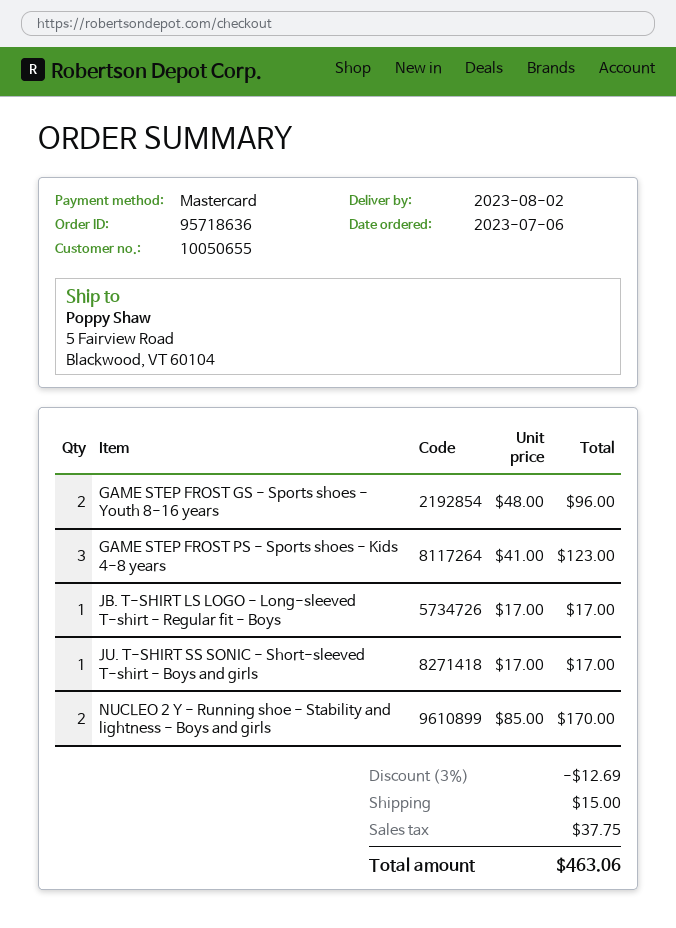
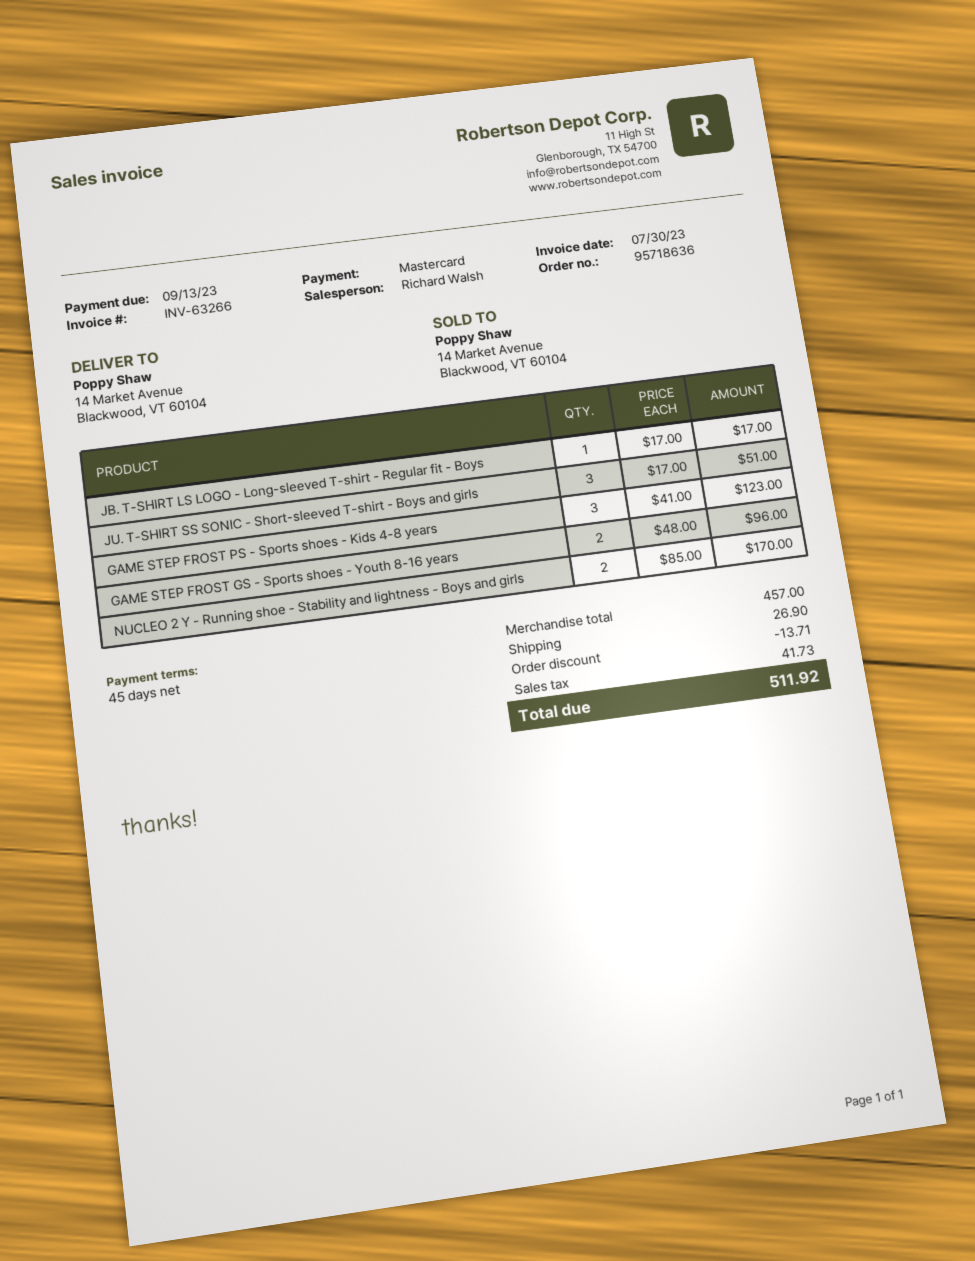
ship to: 5 Fairview Road, Blackwood, VT 60104 -> 14 Market Avenue, Blackwood, VT 60104
JU. T-SHIRT SS SONIC - Short-sleeved T-shirt - Boys and girls: 1 x 17.00 = 17.00 -> 3 x 17.00 = 51.00
discount: 12.69 -> 13.71
shipping: 15.00 -> 26.90
tax: 37.75 -> 41.73
total: 463.06 -> 511.92

